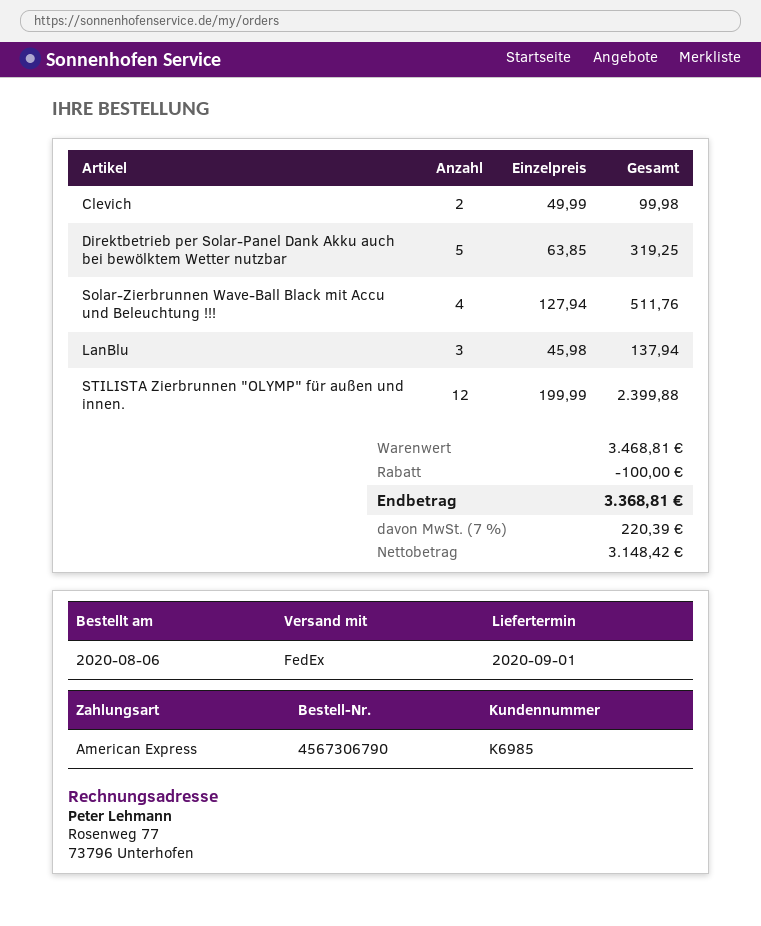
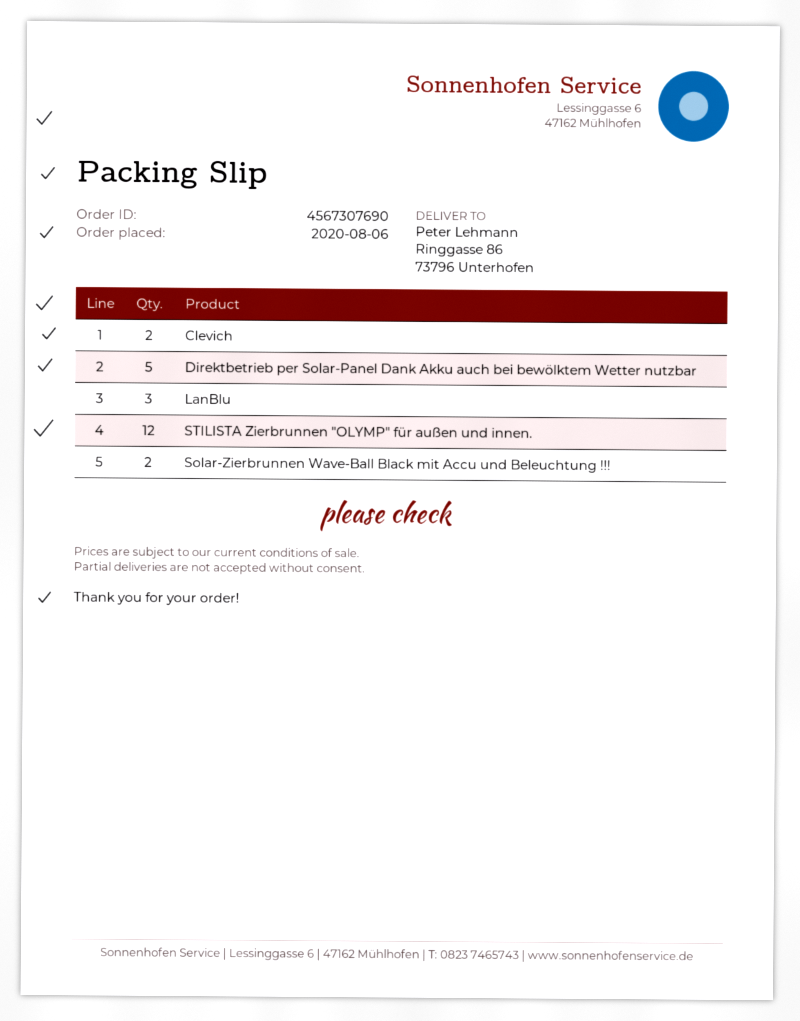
order number: 4567306790 -> 4567307690
Solar-Zierbrunnen Wave-Ball Black mit Accu und Beleuchtung !!!: 4 -> 2

